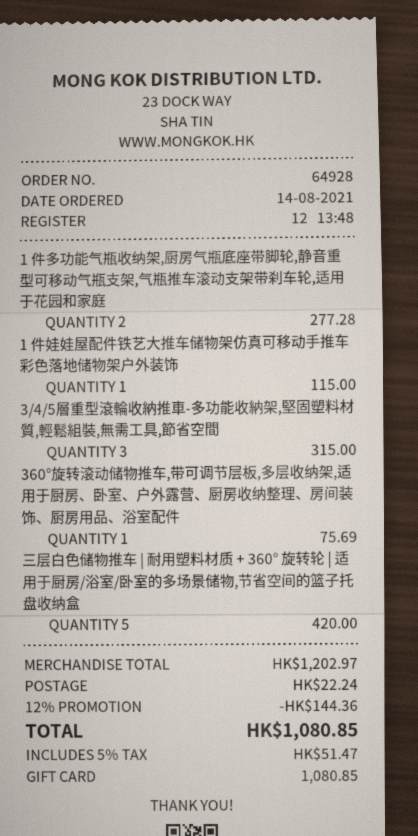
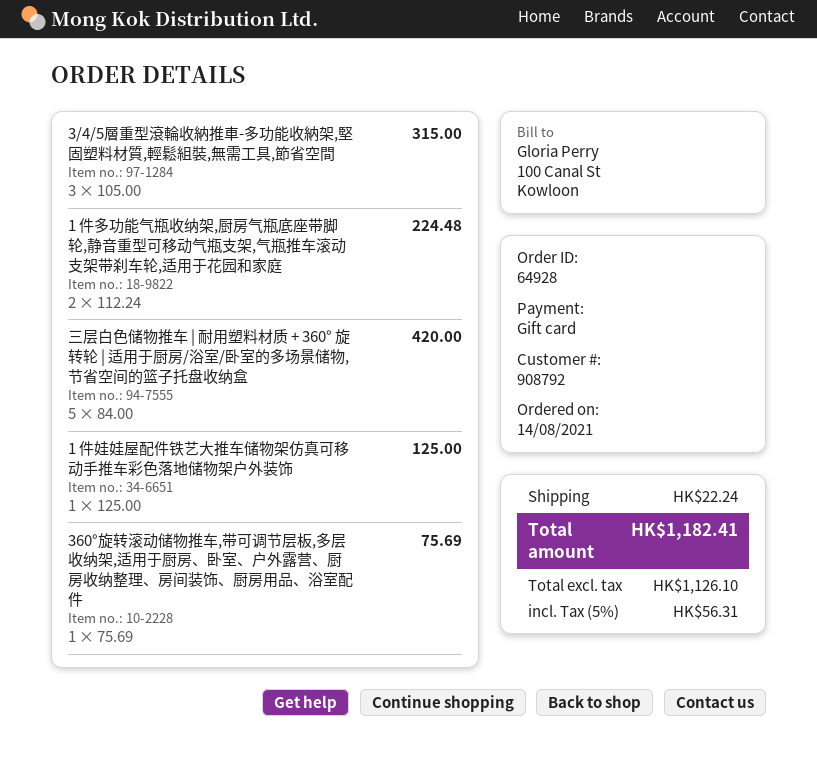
1 件多功能气瓶收纳架,厨房气瓶底座带脚轮,静音重型可移动气瓶支架,气瓶推车滚动支架带刹车轮,适用于花园和家庭: 2 for 277.28 -> 2 for 224.48
1 件娃娃屋配件铁艺大推车储物架仿真可移动手推车彩色落地储物架户外装饰: 1 for 115.00 -> 1 for 125.00
discount: 12% = 144.36 -> none
tax: 5% = 51.47 -> 5% = 56.31
total: 1080.85 -> 1182.41

